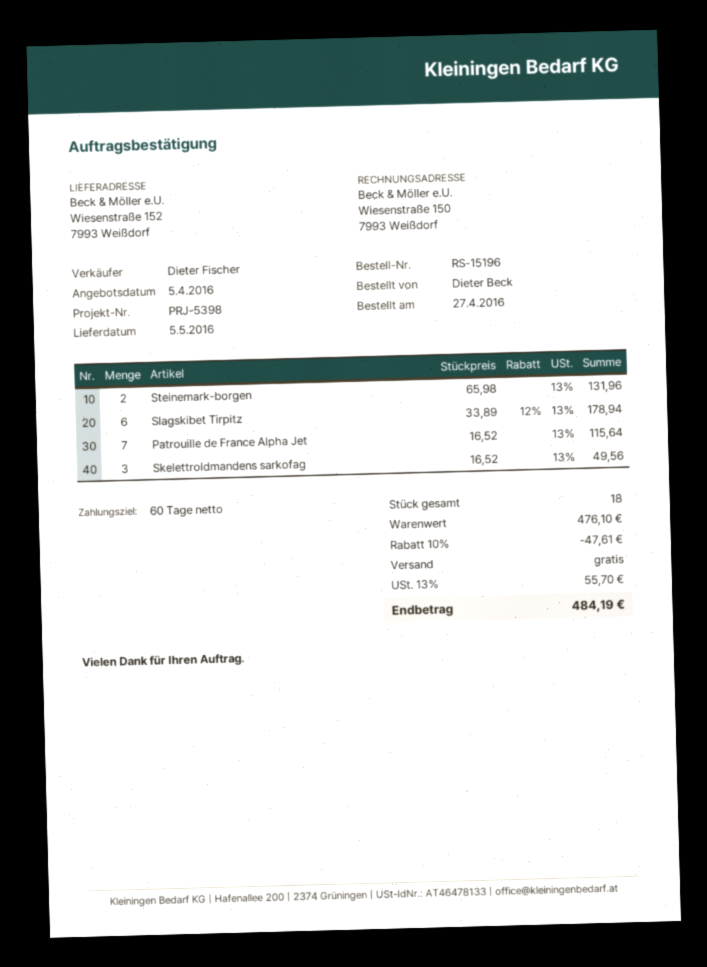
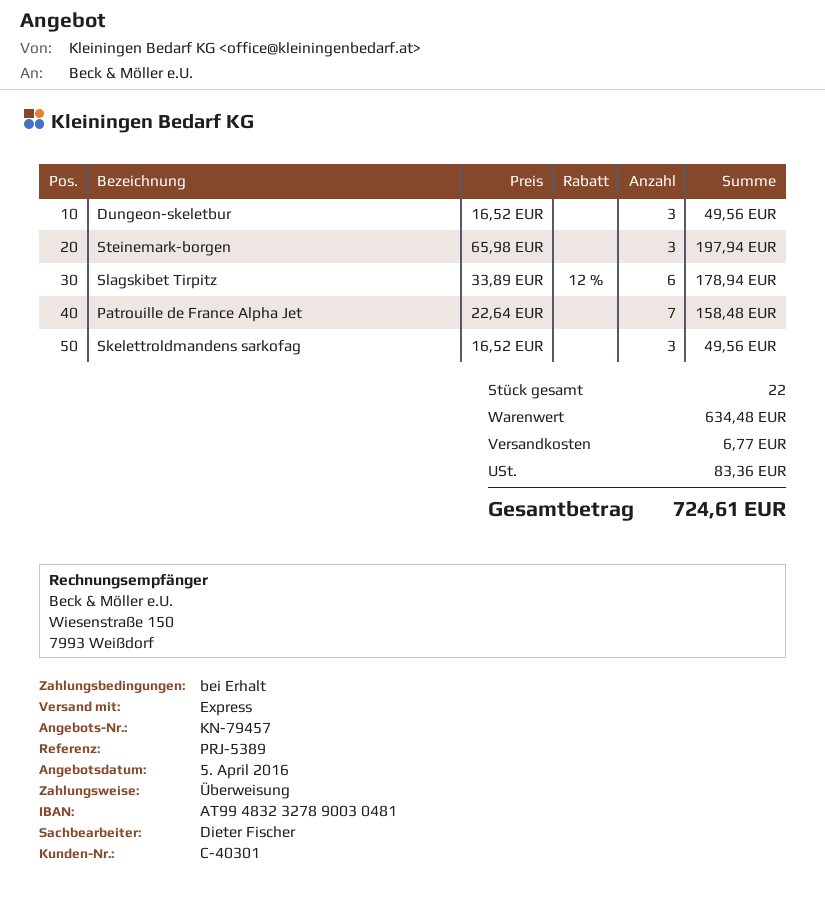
payment terms: 60 days -> on receipt
reference: PRJ-5398 -> PRJ-5389
Steinemark-borgen: 2 x 65.98 = 131.96 -> 3 x 65.98 = 197.94
Patrouille de France Alpha Jet: 7 x 16.52 = 115.64 -> 7 x 22.64 = 158.48
Dungeon-skeletbur: none -> 3 x 16.52 = 49.56
total quantity: 18 -> 22
subtotal: 476.10 -> 634.48
discount: 10% = 47.61 -> none
shipping: 0.00 -> 6.77
tax: 55.70 -> 83.36
total: 484.19 -> 724.61

